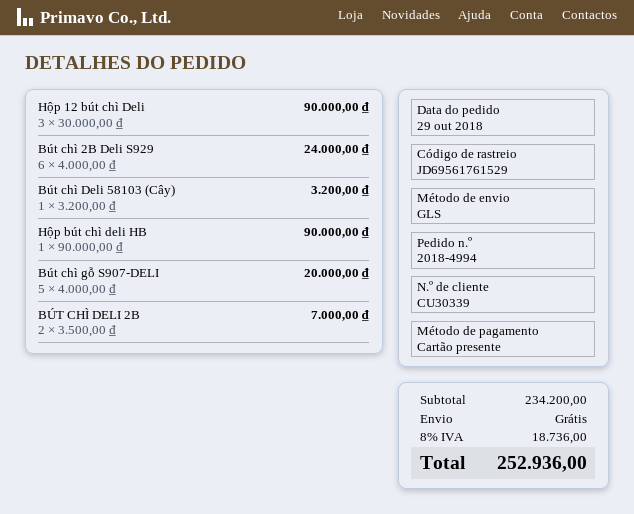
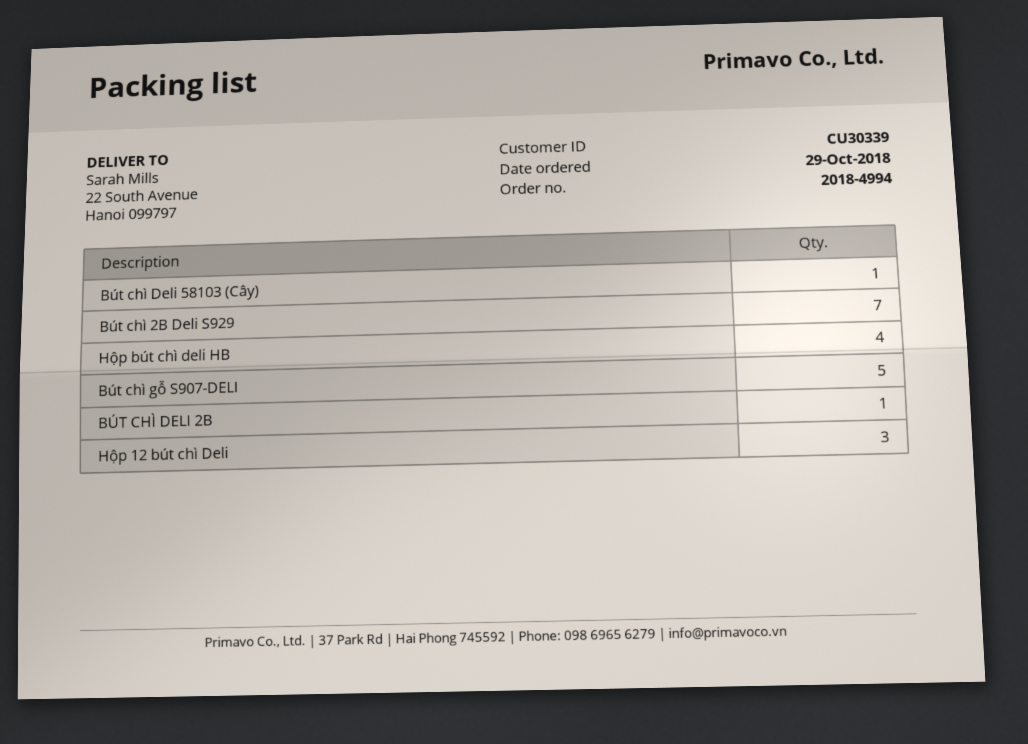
Bút chì 2B Deli S929: 6 -> 7
Hộp bút chì deli HB: 1 -> 4
BÚT CHÌ DELI 2B: 2 -> 1

